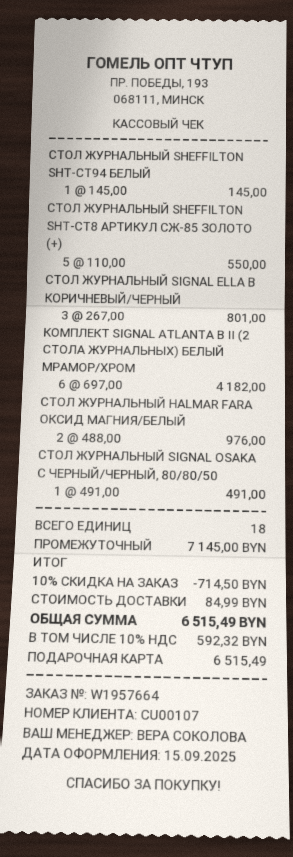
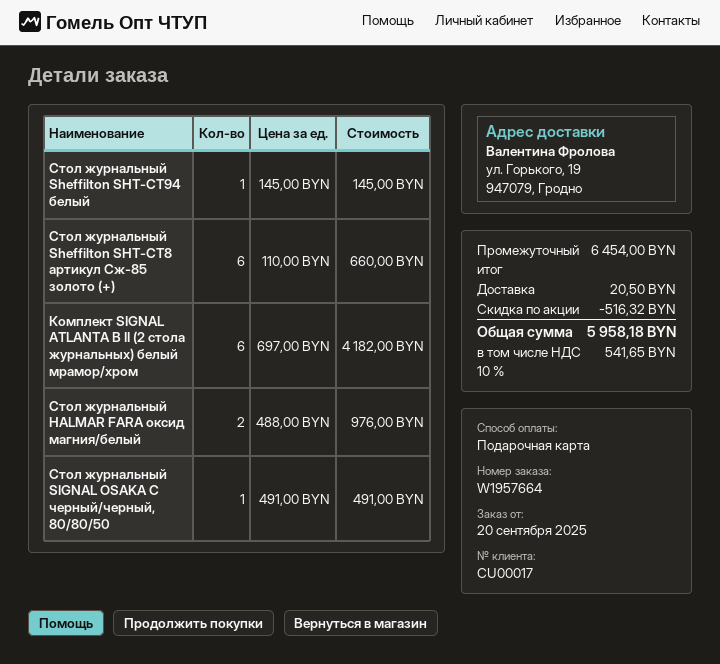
order date: 2025-09-15 -> 2025-09-20
customer number: CU00107 -> CU00017
СТОЛ ЖУРНАЛЬНЫЙ SHEFFILTON SHT-CT8 АРТИКУЛ СЖ-85 ЗОЛОТО (+): 5 x 110.00 = 550.00 -> 6 x 110.00 = 660.00
СТОЛ ЖУРНАЛЬНЫЙ SIGNAL ELLA B КОРИЧНЕВЫЙ/ЧЕРНЫЙ: 3 x 267.00 = 801.00 -> none
subtotal: 7145.00 -> 6454.00
discount: 714.50 -> 516.32
shipping: 84.99 -> 20.50
tax: 10% = 592.32 -> 10% = 541.65
total: 6515.49 -> 5958.18

